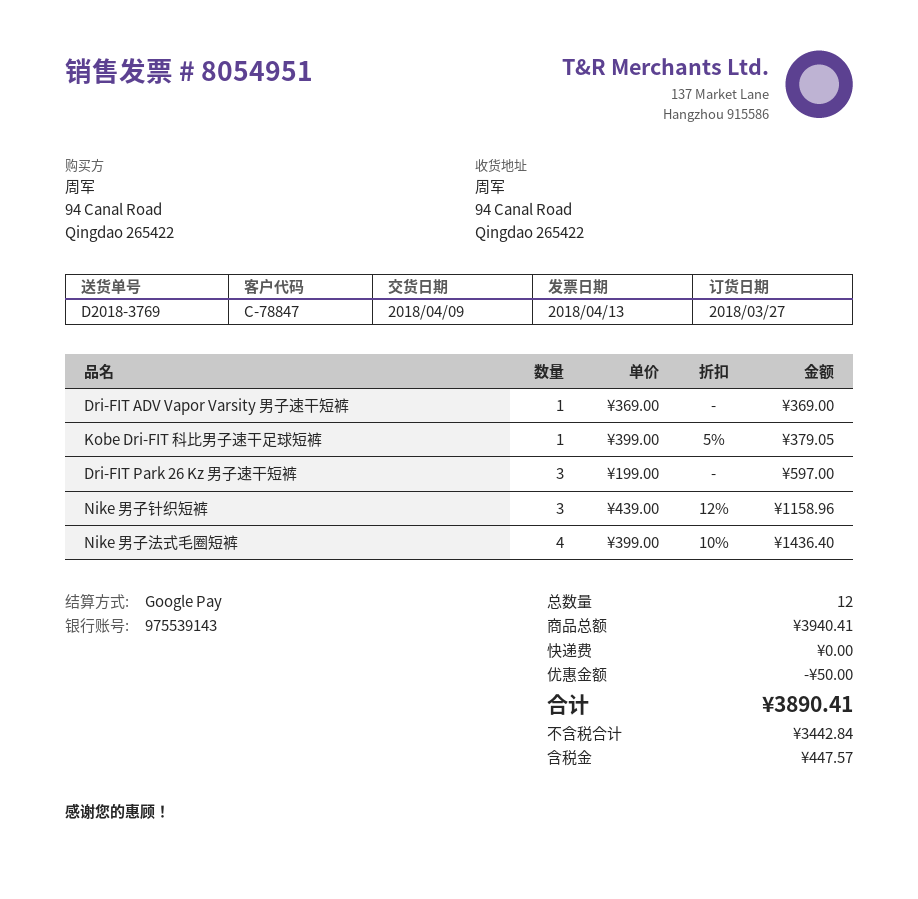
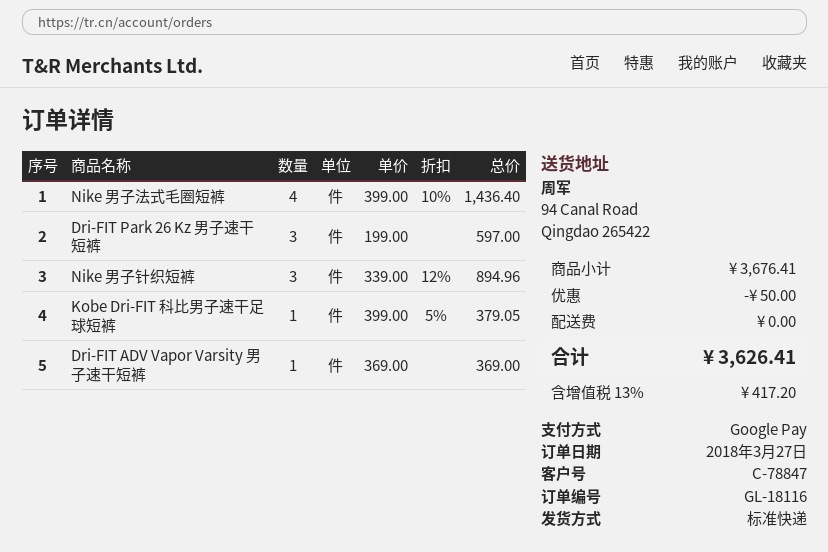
Nike 男子针织短裤: 3 x 439.00 - 12% = 1158.96 -> 3 x 339.00 - 12% = 894.96
subtotal: 3940.41 -> 3676.41
tax: 447.57 -> 417.20
total: 3890.41 -> 3626.41

